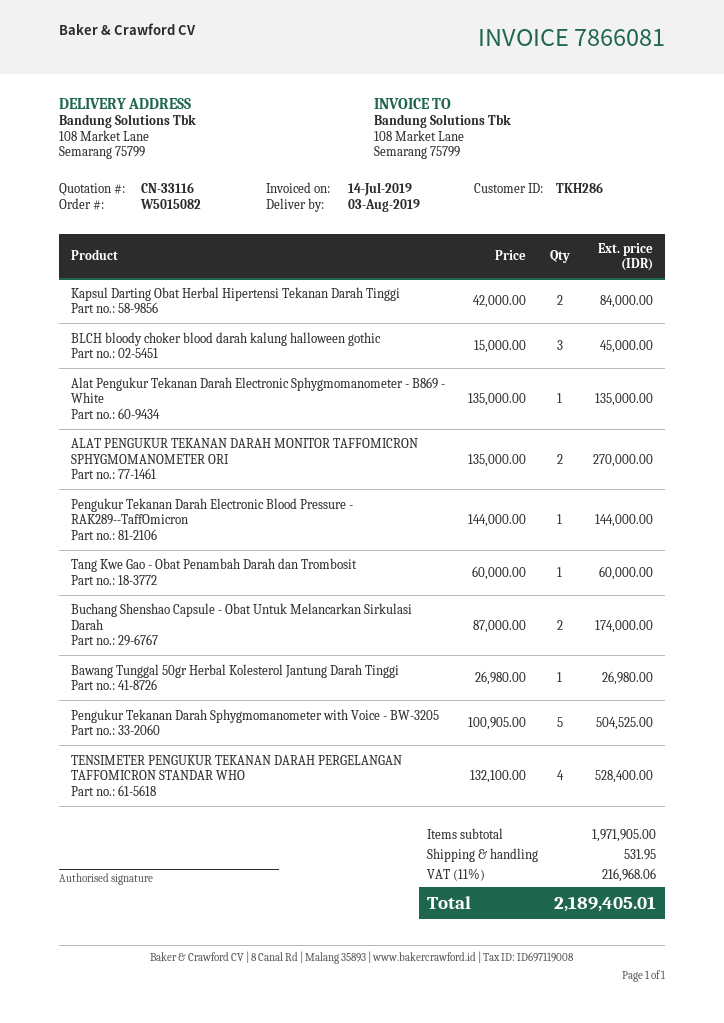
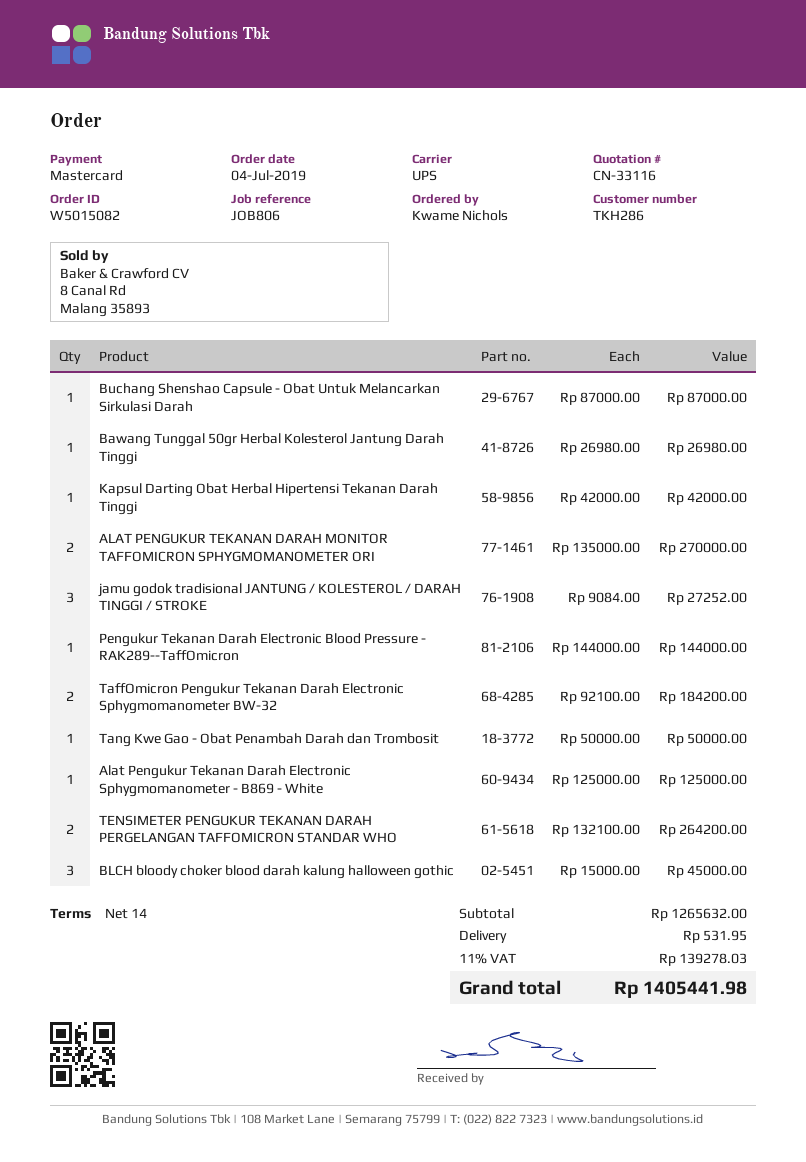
Kapsul Darting Obat Herbal Hipertensi Tekanan Darah Tinggi: 2 x 42000.00 = 84000.00 -> 1 x 42000.00 = 42000.00
Alat Pengukur Tekanan Darah Electronic Sphygmomanometer - B869 - White: 1 x 135000.00 = 135000.00 -> 1 x 125000.00 = 125000.00
Tang Kwe Gao - Obat Penambah Darah dan Trombosit: 1 x 60000.00 = 60000.00 -> 1 x 50000.00 = 50000.00
Buchang Shenshao Capsule - Obat Untuk Melancarkan Sirkulasi Darah: 2 x 87000.00 = 174000.00 -> 1 x 87000.00 = 87000.00
Pengukur Tekanan Darah Sphygmomanometer with Voice - BW-3205: 5 x 100905.00 = 504525.00 -> none
TENSIMETER PENGUKUR TEKANAN DARAH PERGELANGAN TAFFOMICRON STANDAR WHO: 4 x 132100.00 = 528400.00 -> 2 x 132100.00 = 264200.00
jamu godok tradisional JANTUNG / KOLESTEROL / DARAH TINGGI / STROKE: none -> 3 x 9084.00 = 27252.00
TaffOmicron Pengukur Tekanan Darah Electronic Sphygmomanometer BW-32: none -> 2 x 92100.00 = 184200.00
subtotal: 1971905.00 -> 1265632.00
tax: 11% = 216968.06 -> 11% = 139278.03
total: 2189405.01 -> 1405441.98

